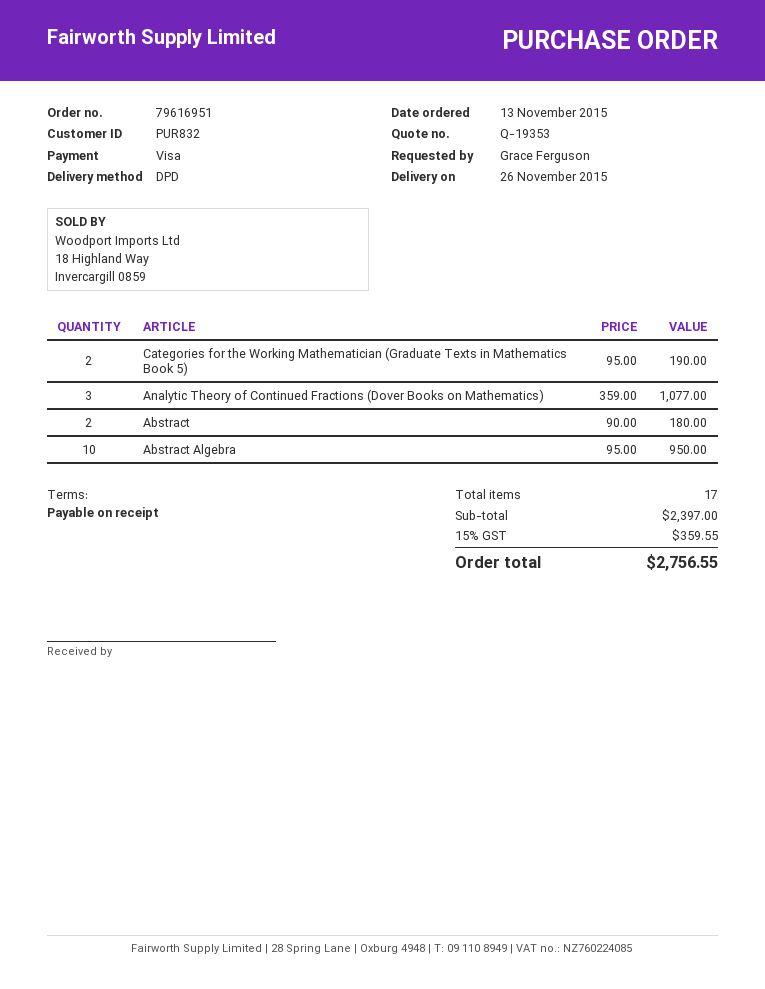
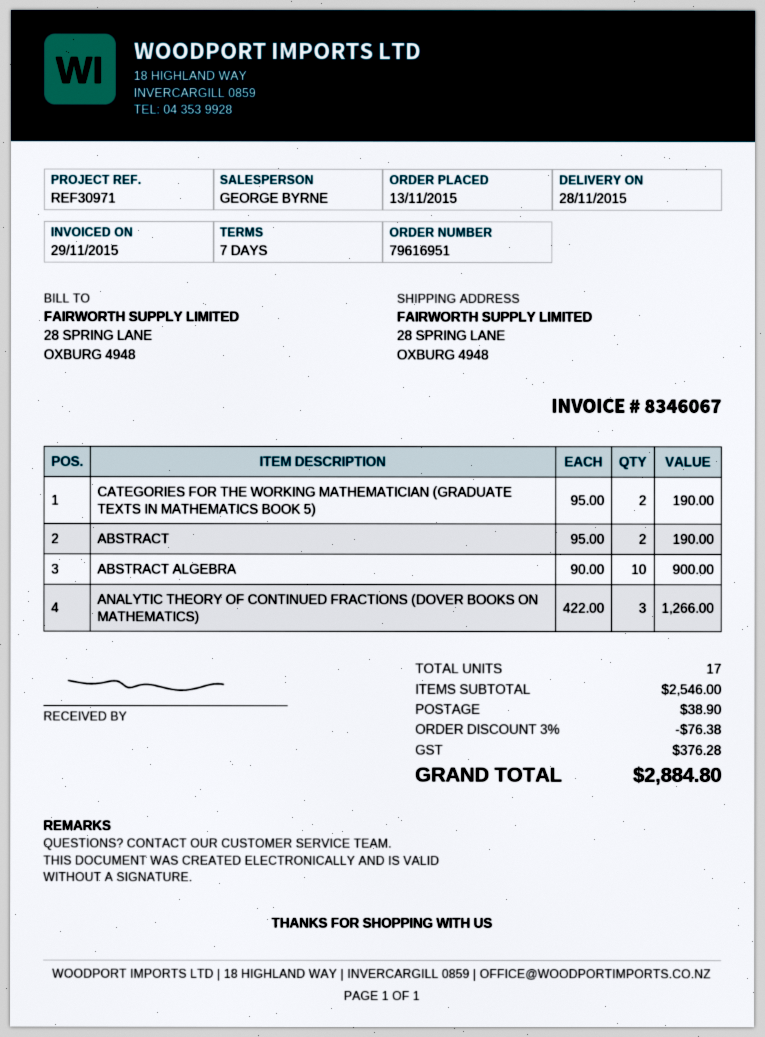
delivery date: 2015-11-26 -> 2015-11-28
payment terms: on receipt -> 7 days
Analytic Theory of Continued Fractions (Dover Books on Mathematics): 3 x 359.00 = 1077.00 -> 3 x 422.00 = 1266.00
Abstract: 2 x 90.00 = 180.00 -> 2 x 95.00 = 190.00
Abstract Algebra: 10 x 95.00 = 950.00 -> 10 x 90.00 = 900.00
subtotal: 2397.00 -> 2546.00
discount: none -> 3% = 76.38
shipping: none -> 38.90
tax: 359.55 -> 376.28
total: 2756.55 -> 2884.80

